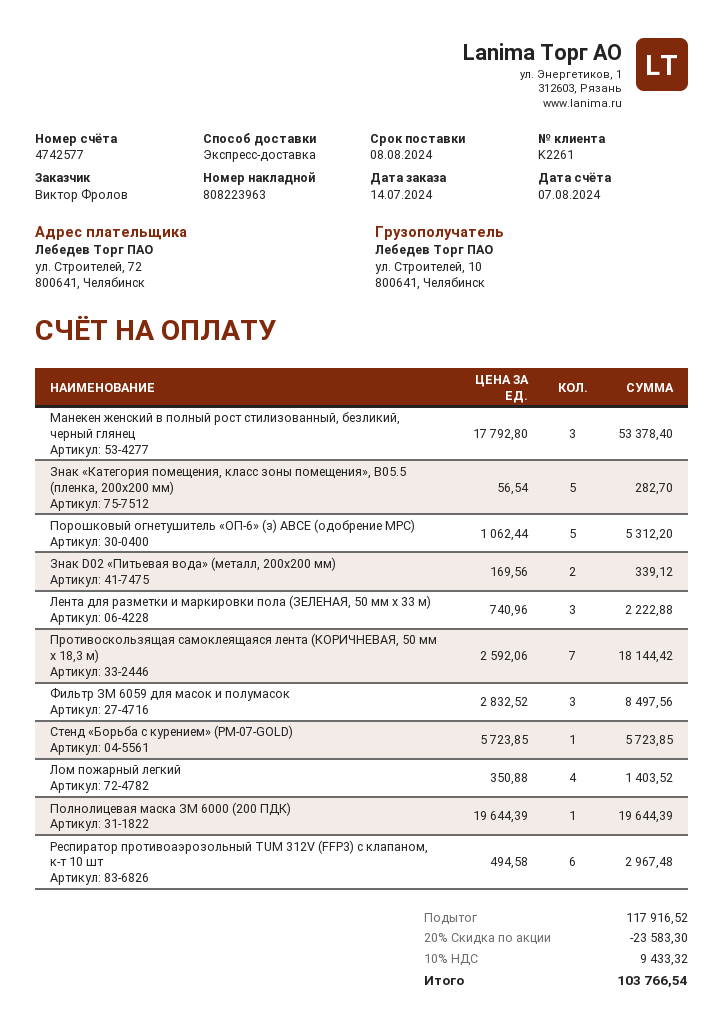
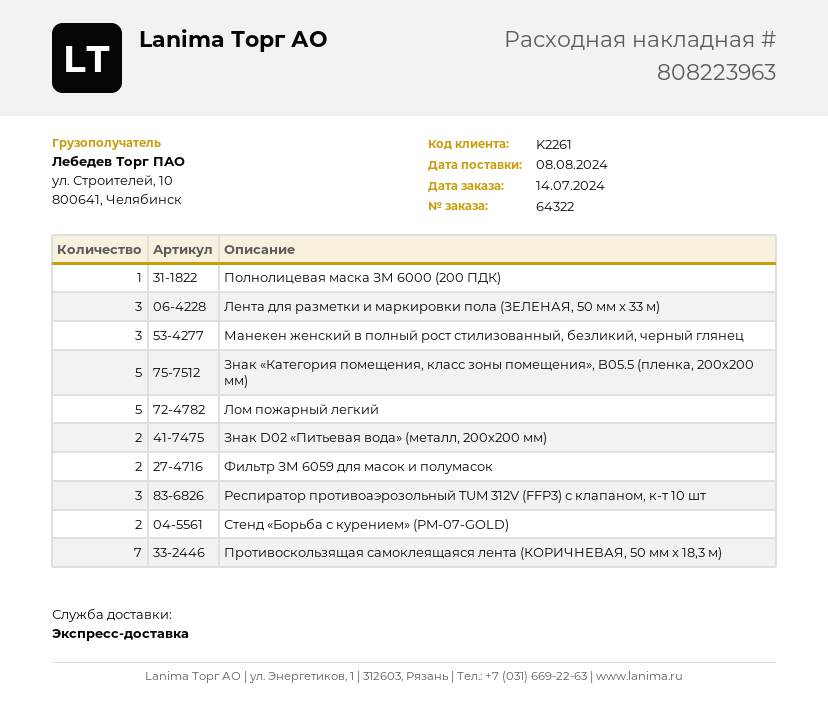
Порошковый огнетушитель «ОП-6» (з) АВСЕ (одобрение МРС): 5 -> none
Фильтр ЗМ 6059 для масок и полумасок: 3 -> 2
Стенд «Борьба с курением» (PM-07-GOLD): 1 -> 2
Лом пожарный легкий: 4 -> 5
Респиратор противоаэрозольный TUM 312V (FFP3) с клапаном, к-т 10 шт: 6 -> 3

